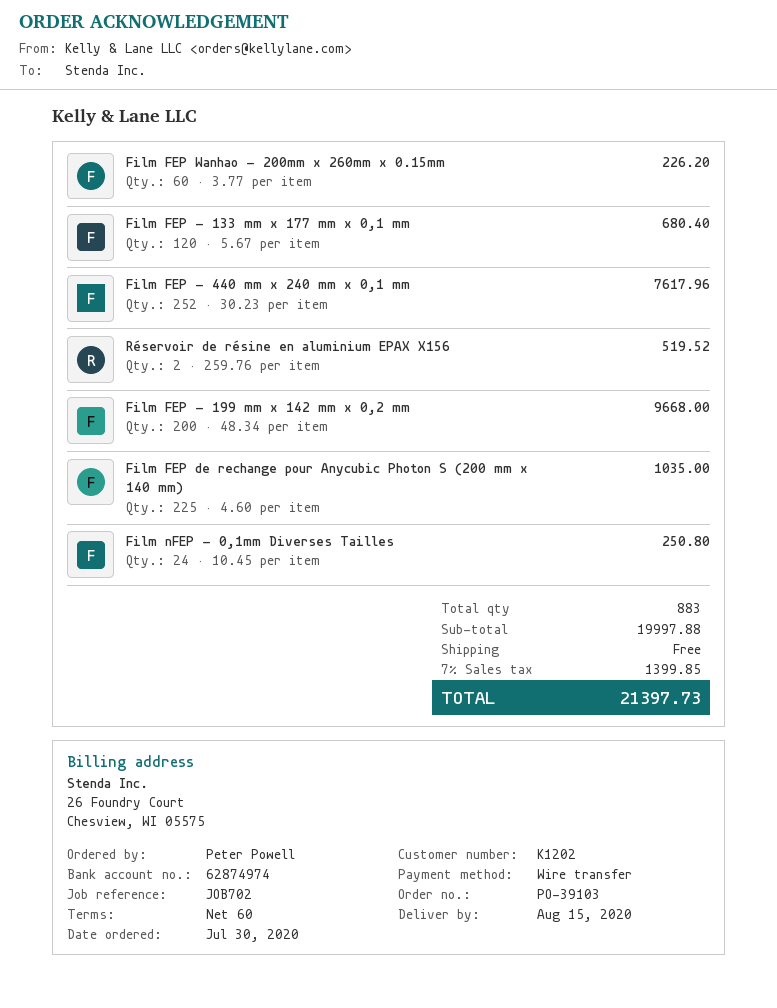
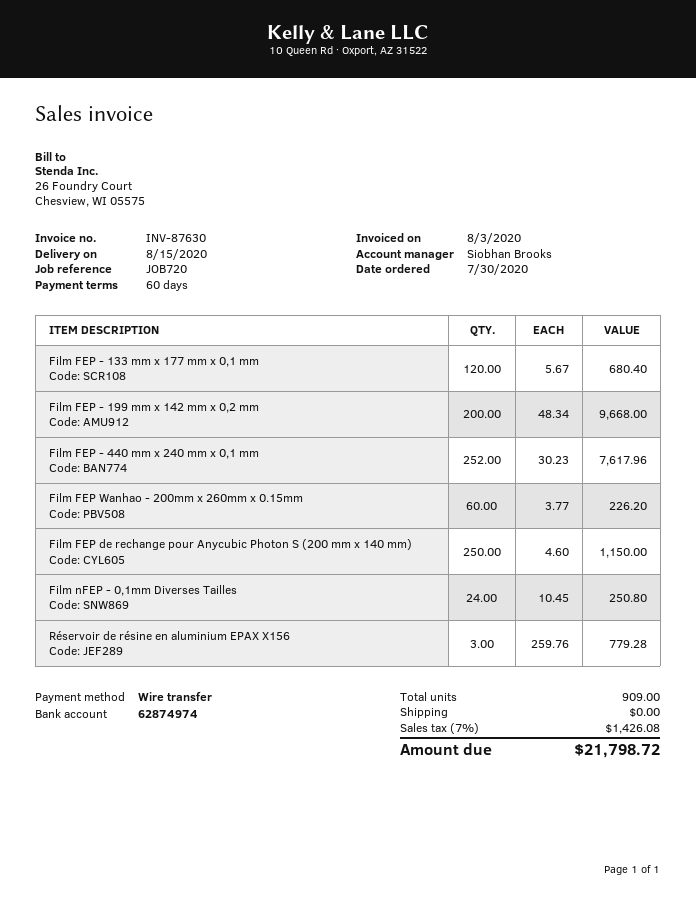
reference: JOB702 -> JOB720
Réservoir de résine en aluminium EPAX X156: 2 x 259.76 = 519.52 -> 3 x 259.76 = 779.28
Film FEP de rechange pour Anycubic Photon S (200 mm x 140 mm): 225 x 4.60 = 1035.00 -> 250 x 4.60 = 1150.00
total quantity: 883 -> 909
tax: 7% = 1399.85 -> 7% = 1426.08
total: 21397.73 -> 21798.72

